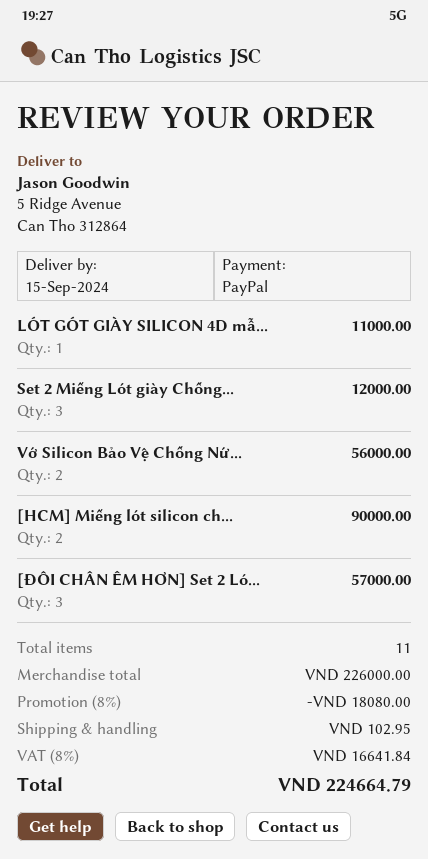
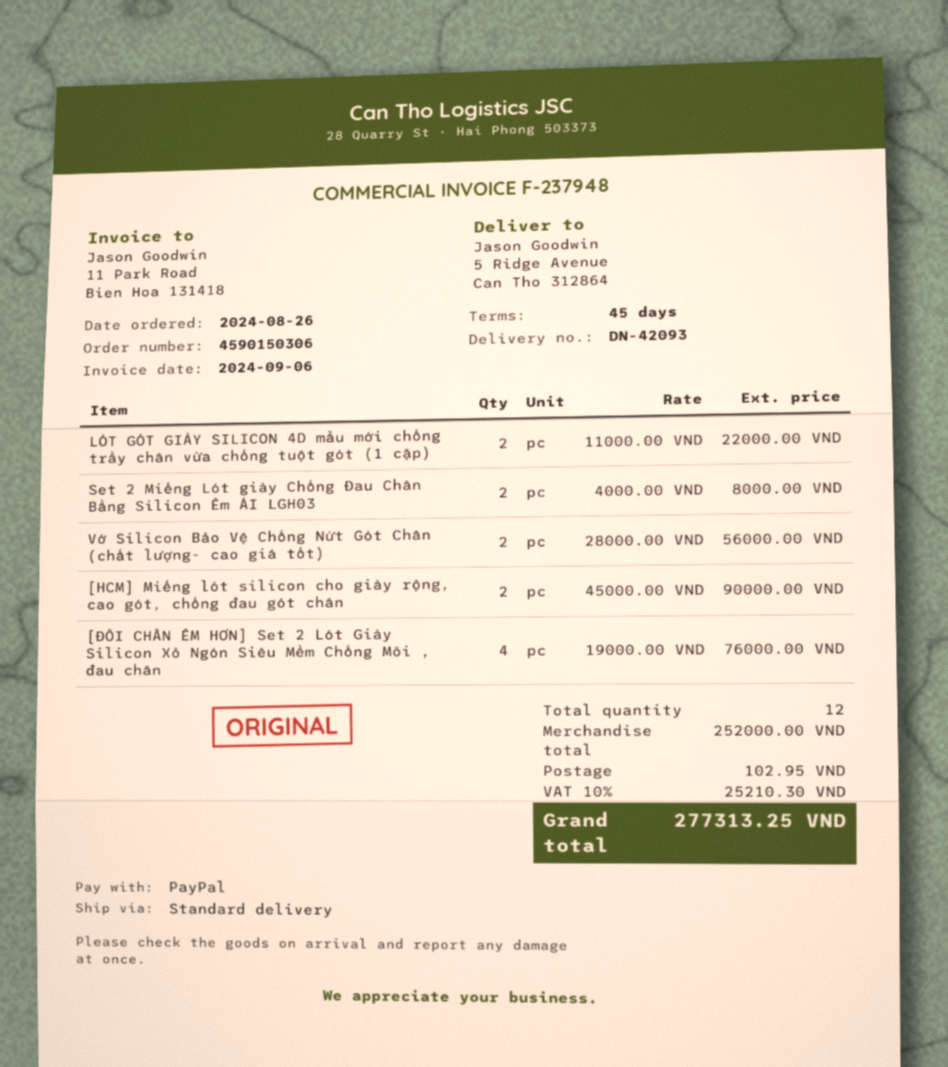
LÓT GÓT GIÀY SILICON 4D mẫ...: 1 for 11000.00 -> 2 for 22000.00
Set 2 Miếng Lót giày Chống...: 3 for 12000.00 -> 2 for 8000.00
[ĐÔI CHÂN ÊM HƠN] Set 2 Ló...: 3 for 57000.00 -> 4 for 76000.00
total quantity: 11 -> 12
subtotal: 226000.00 -> 252000.00
discount: 8% = 18080.00 -> none
tax: 8% = 16641.84 -> 10% = 25210.30
total: 224664.79 -> 277313.25

